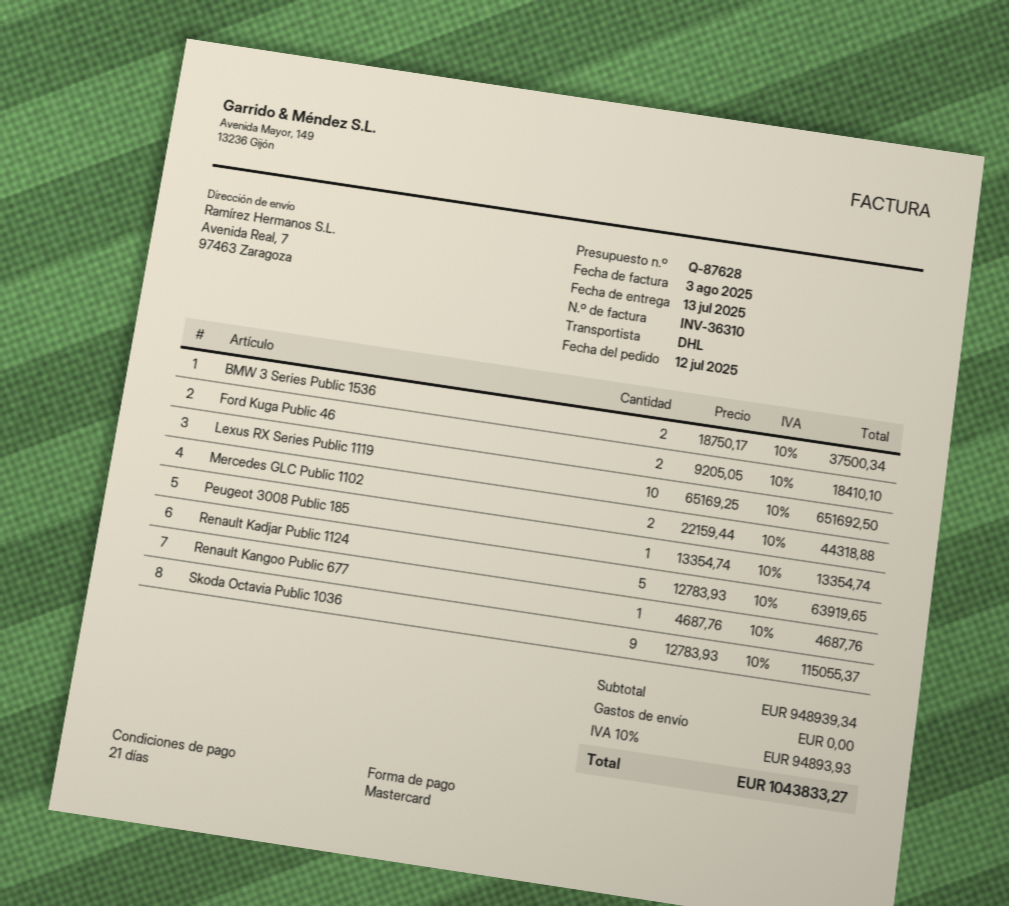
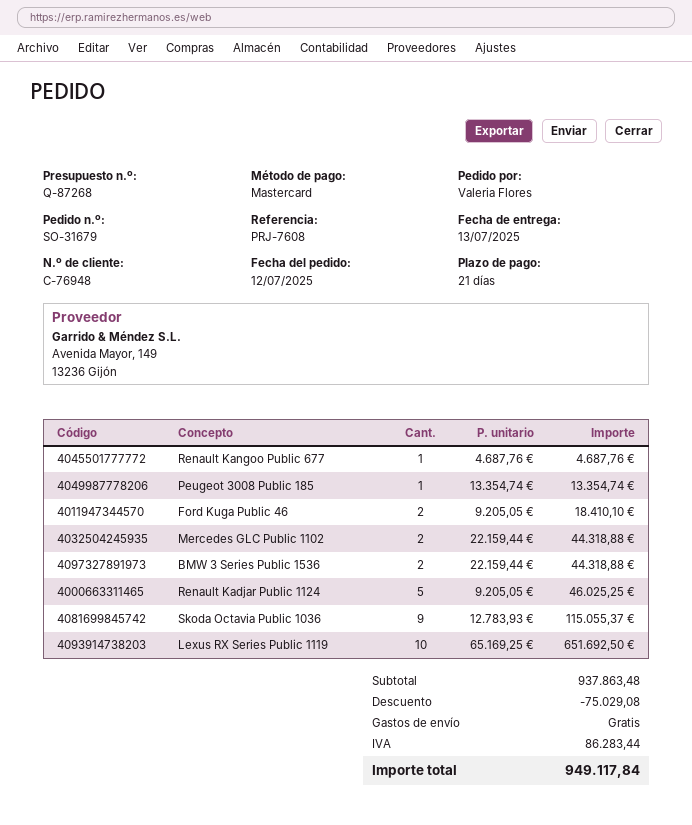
quote number: Q-87628 -> Q-87268
BMW 3 Series Public 1536: 2 x 18750.17 = 37500.34 -> 2 x 22159.44 = 44318.88
Renault Kadjar Public 1124: 5 x 12783.93 = 63919.65 -> 5 x 9205.05 = 46025.25
subtotal: 948939.34 -> 937863.48
discount: none -> 75029.08
tax: 94893.93 -> 86283.44
total: 1043833.27 -> 949117.84

